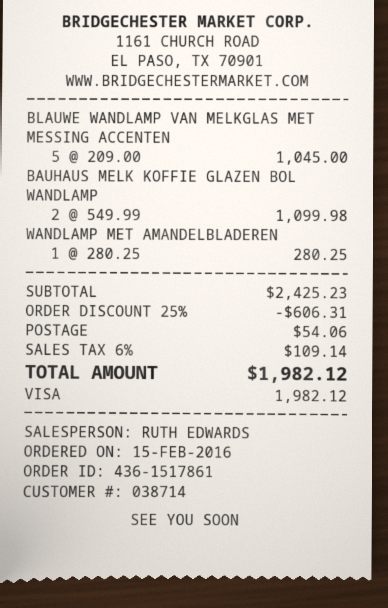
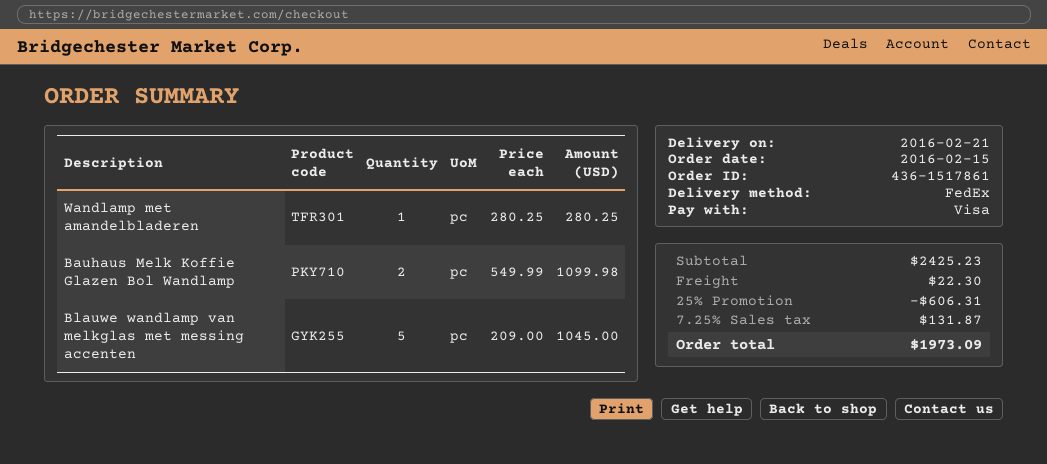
shipping: 54.06 -> 22.30
tax: 6% = 109.14 -> 7.25% = 131.87
total: 1982.12 -> 1973.09

